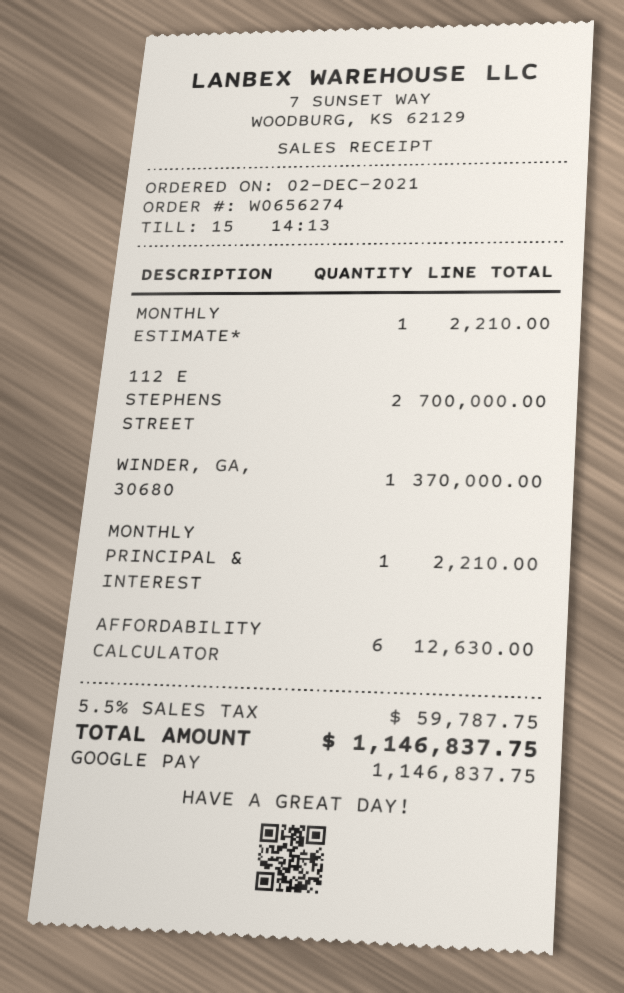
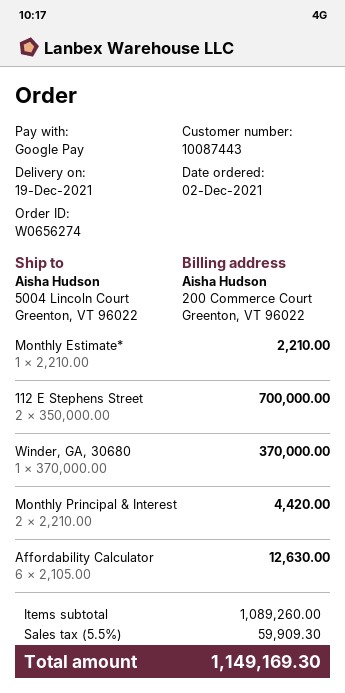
MONTHLY PRINCIPAL & INTEREST: 1 for 2210.00 -> 2 for 4420.00
tax: 5.5% = 59787.75 -> 5.5% = 59909.30
total: 1146837.75 -> 1149169.30

